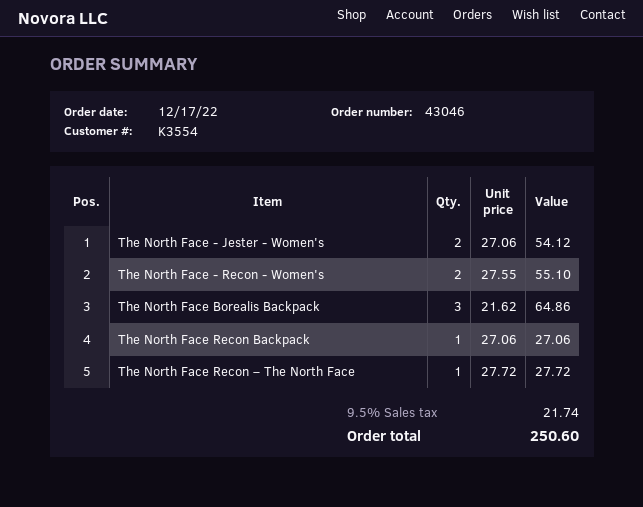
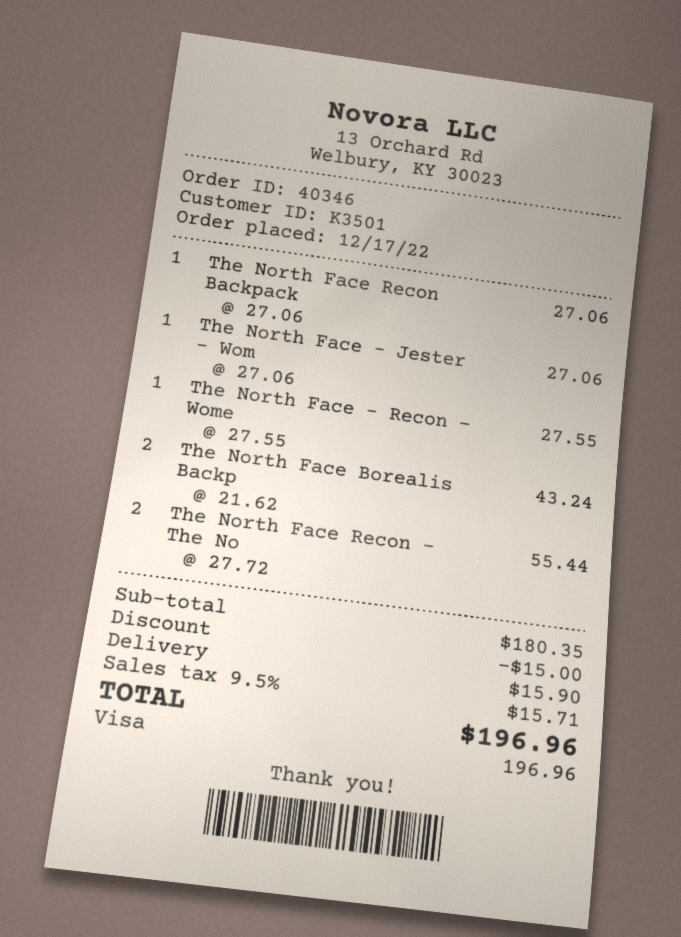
order number: 43046 -> 40346
customer number: K3554 -> K3501
The North Face - Jester - Women's: 2 x 27.06 = 54.12 -> 1 x 27.06 = 27.06
The North Face - Recon - Women's: 2 x 27.55 = 55.10 -> 1 x 27.55 = 27.55
The North Face Borealis Backpack: 3 x 21.62 = 64.86 -> 2 x 21.62 = 43.24
The North Face Recon – The North Face: 1 x 27.72 = 27.72 -> 2 x 27.72 = 55.44
discount: none -> 15.00
shipping: none -> 15.90
tax: 9.5% = 21.74 -> 9.5% = 15.71
total: 250.60 -> 196.96

